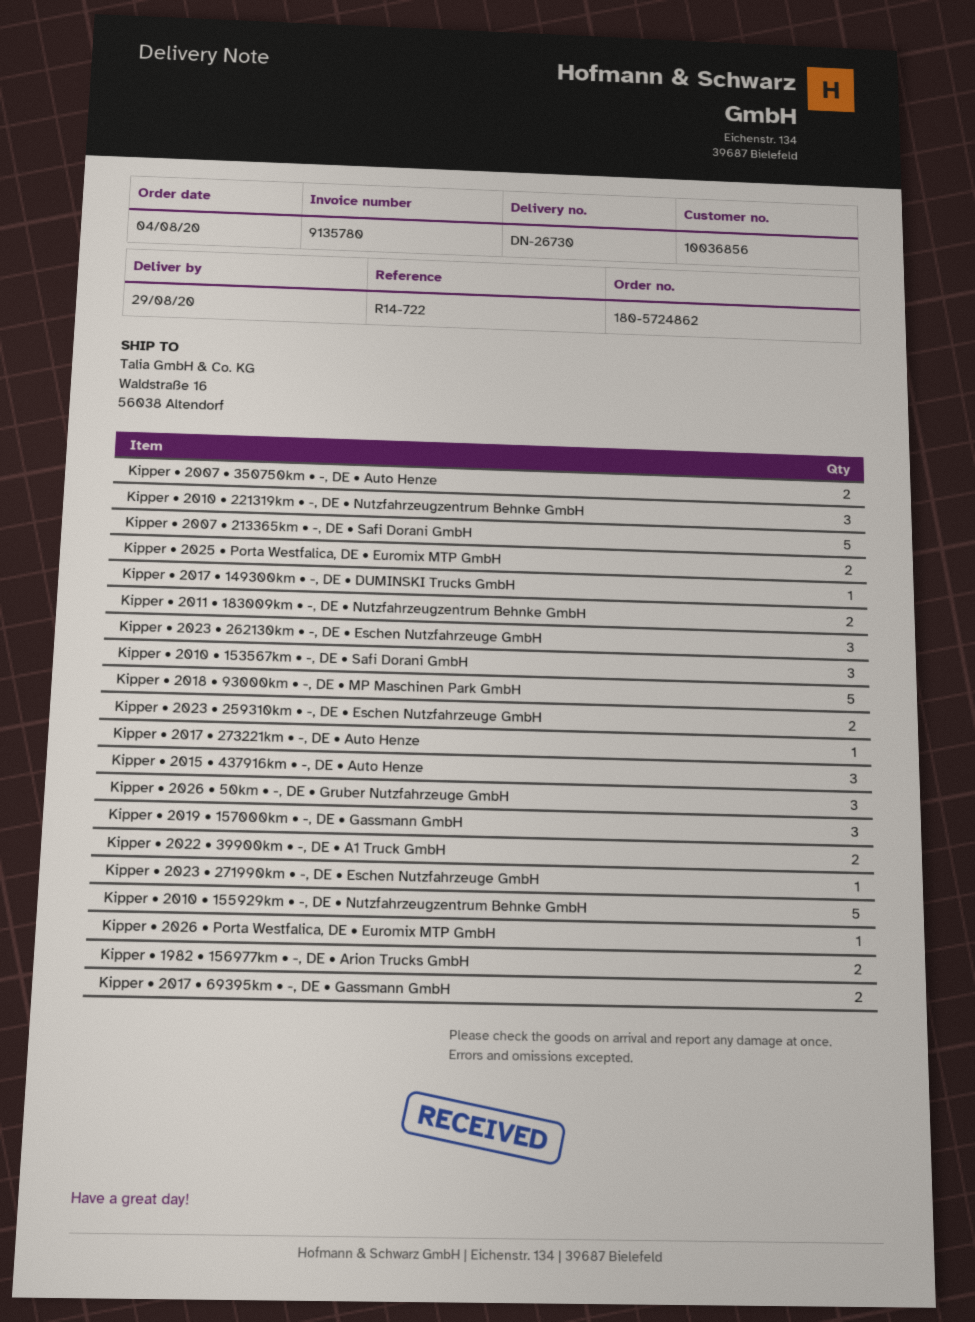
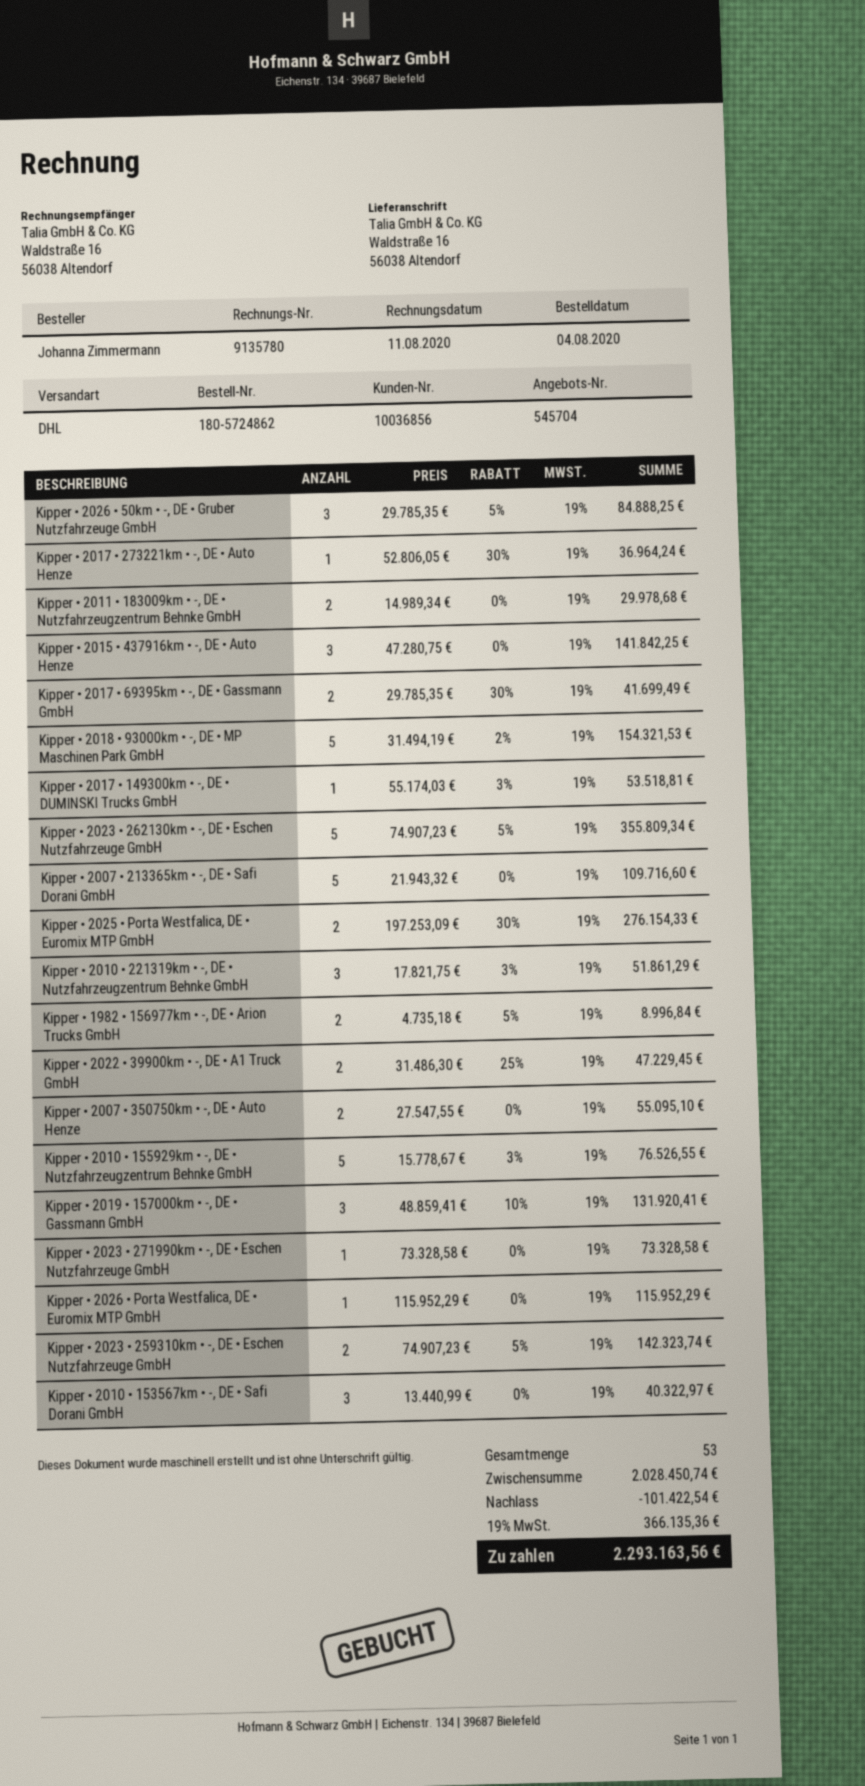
Kipper • 2023 • 262130km • -, DE • Eschen Nutzfahrzeuge GmbH: 3 -> 5

